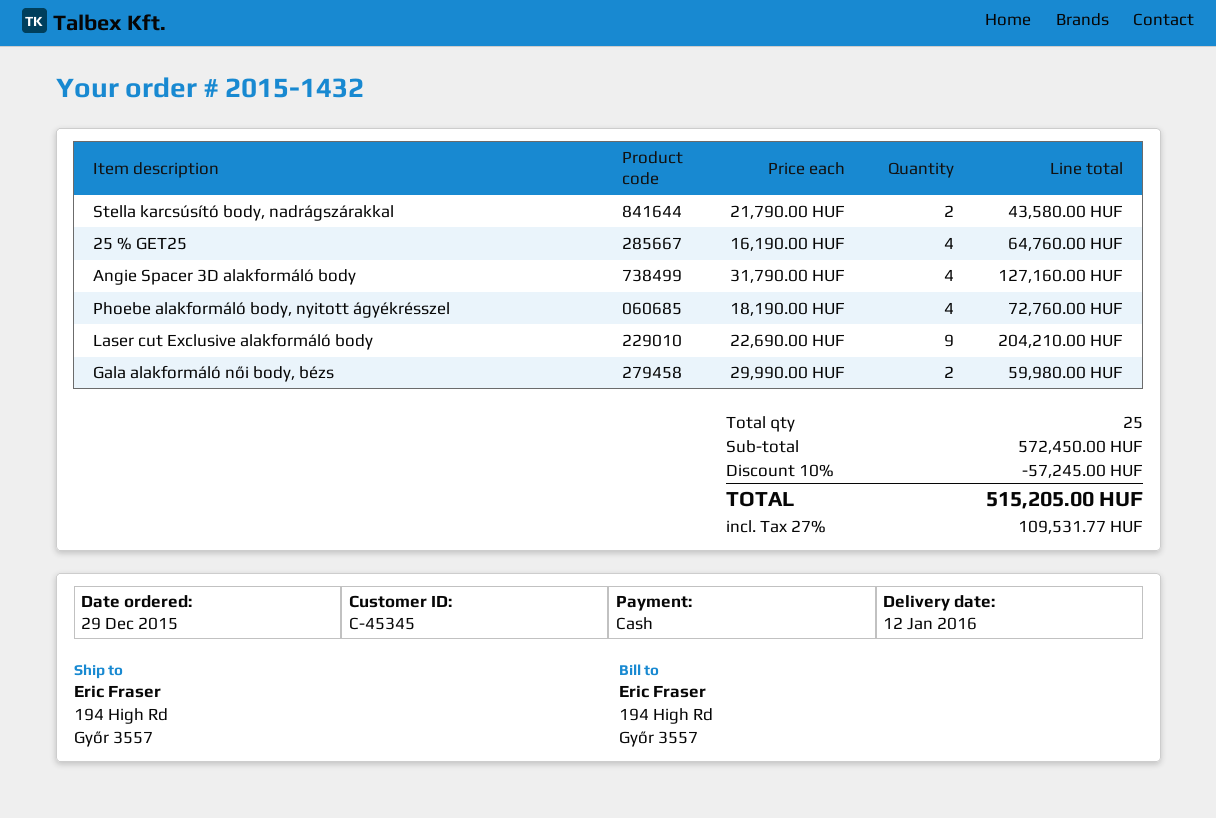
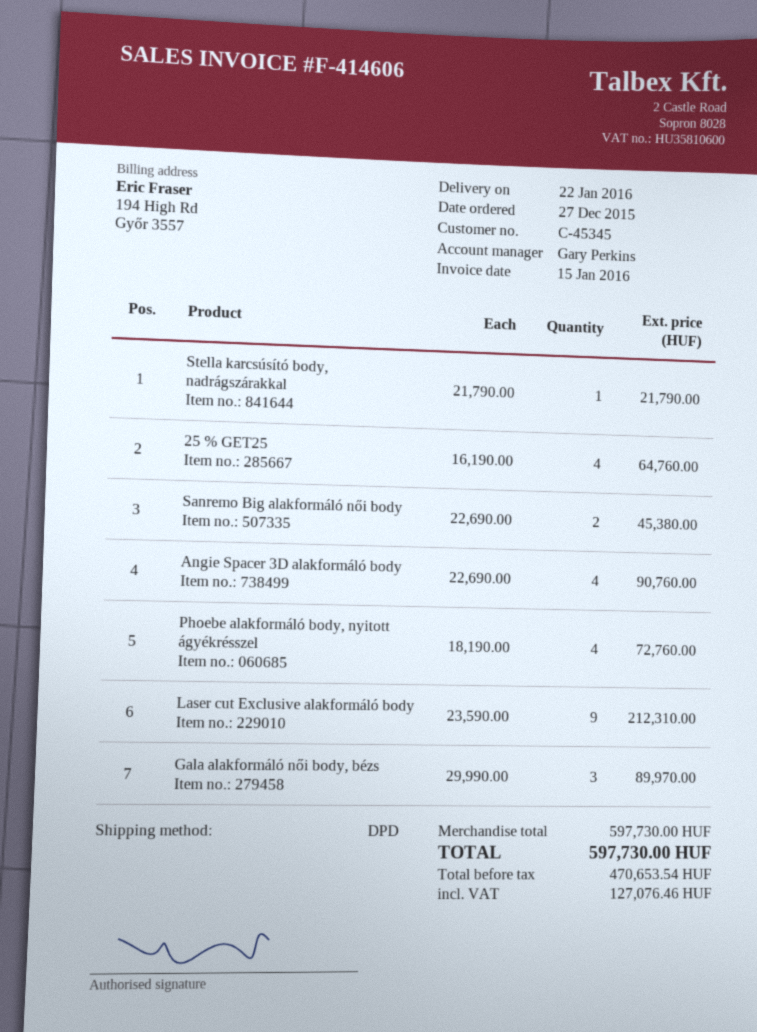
order date: 2015-12-29 -> 2015-12-27
delivery date: 2016-01-12 -> 2016-01-22
Stella karcsúsító body, nadrágszárakkal: 2 x 21790.00 = 43580.00 -> 1 x 21790.00 = 21790.00
Angie Spacer 3D alakformáló body: 4 x 31790.00 = 127160.00 -> 4 x 22690.00 = 90760.00
Laser cut Exclusive alakformáló body: 9 x 22690.00 = 204210.00 -> 9 x 23590.00 = 212310.00
Gala alakformáló női body, bézs: 2 x 29990.00 = 59980.00 -> 3 x 29990.00 = 89970.00
Sanremo Big alakformáló női body: none -> 2 x 22690.00 = 45380.00
subtotal: 572450.00 -> 597730.00
discount: 10% = 57245.00 -> none
tax: 109531.77 -> 127076.46
total: 515205.00 -> 597730.00

